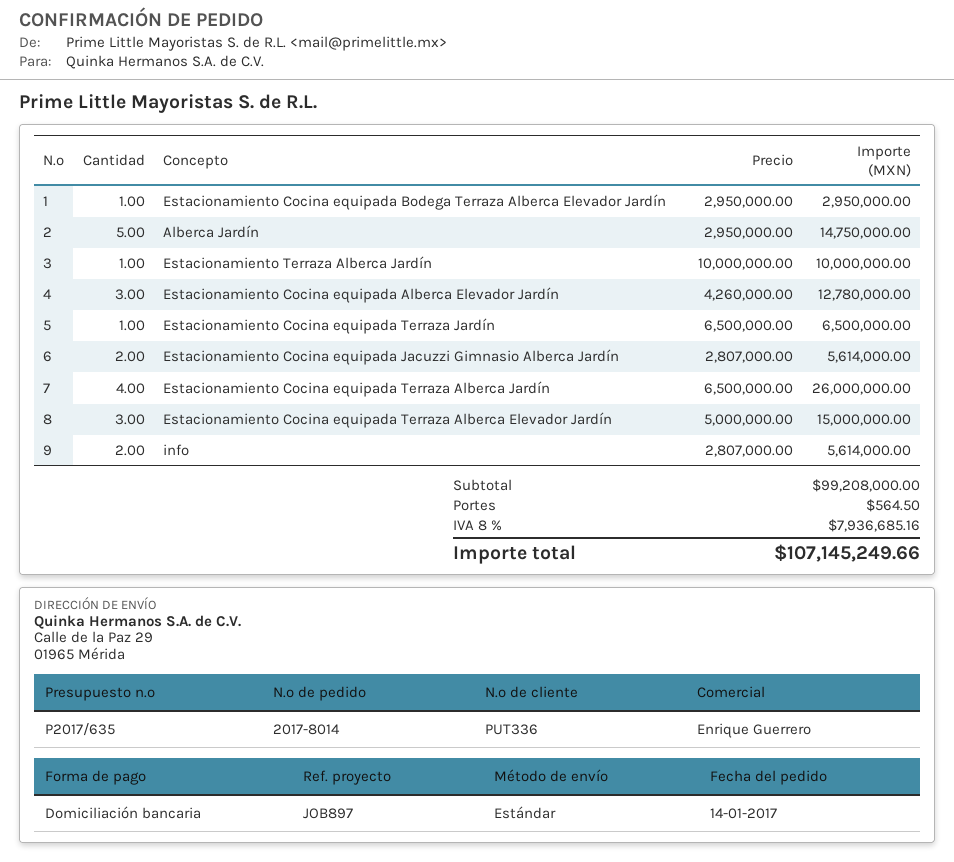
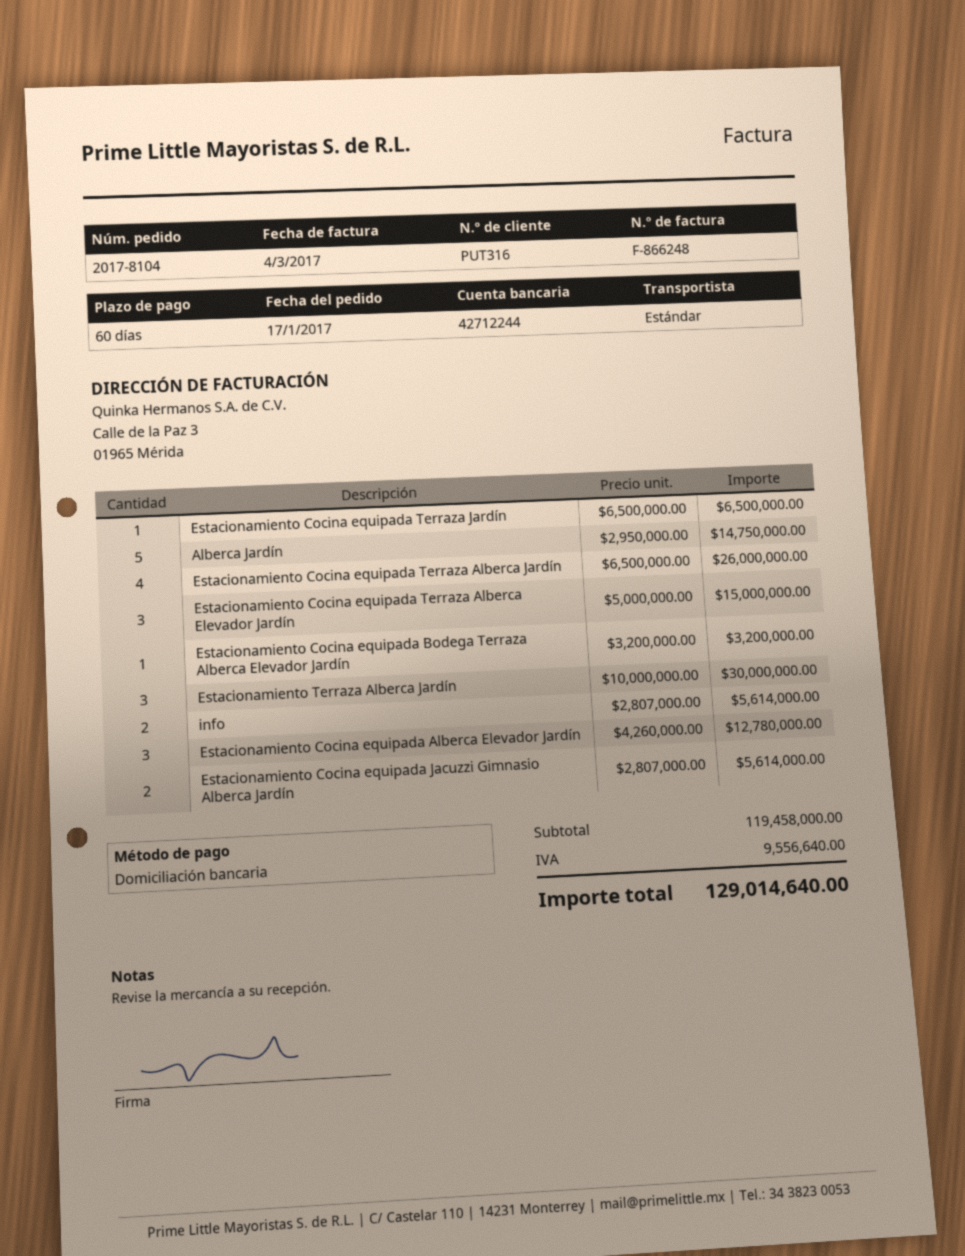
order number: 2017-8014 -> 2017-8104
order date: 2017-01-14 -> 2017-01-17
customer number: PUT336 -> PUT316
Estacionamiento Cocina equipada Bodega Terraza Alberca Elevador Jardín: 1 x 2950000.00 = 2950000.00 -> 1 x 3200000.00 = 3200000.00
Estacionamiento Terraza Alberca Jardín: 1 x 10000000.00 = 10000000.00 -> 3 x 10000000.00 = 30000000.00
subtotal: 99208000.00 -> 119458000.00
shipping: 564.50 -> none
tax: 7936685.16 -> 9556640.00
total: 107145249.66 -> 129014640.00

